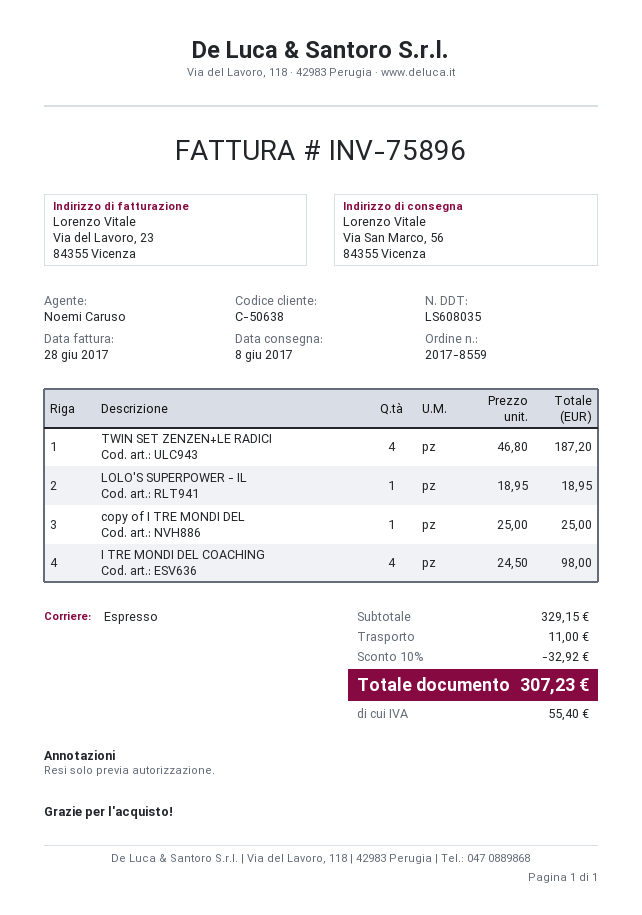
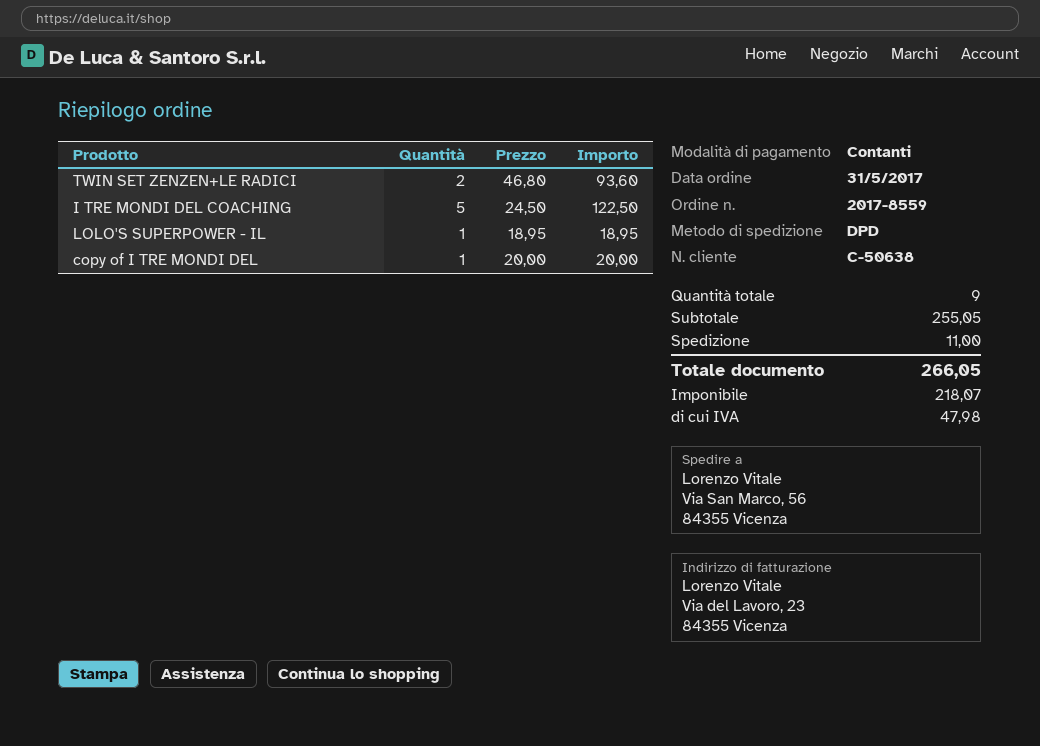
shipping method: express -> DPD
TWIN SET ZENZEN+LE RADICI: 4 x 46.80 = 187.20 -> 2 x 46.80 = 93.60
copy of I TRE MONDI DEL: 1 x 25.00 = 25.00 -> 1 x 20.00 = 20.00
I TRE MONDI DEL COACHING: 4 x 24.50 = 98.00 -> 5 x 24.50 = 122.50
subtotal: 329.15 -> 255.05
discount: 10% = 32.92 -> none
tax: 55.40 -> 47.98
total: 307.23 -> 266.05

